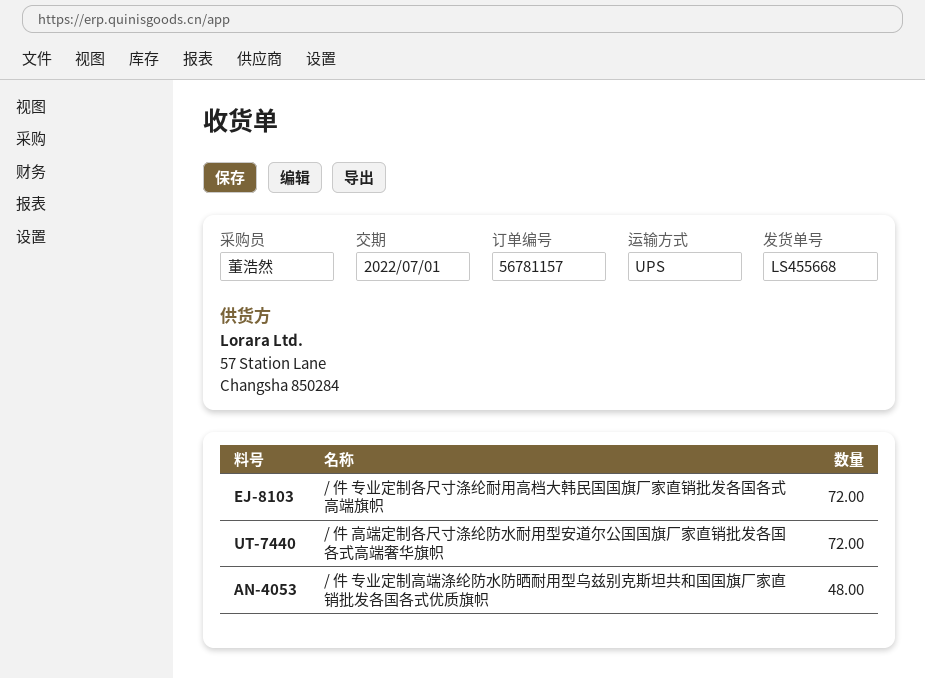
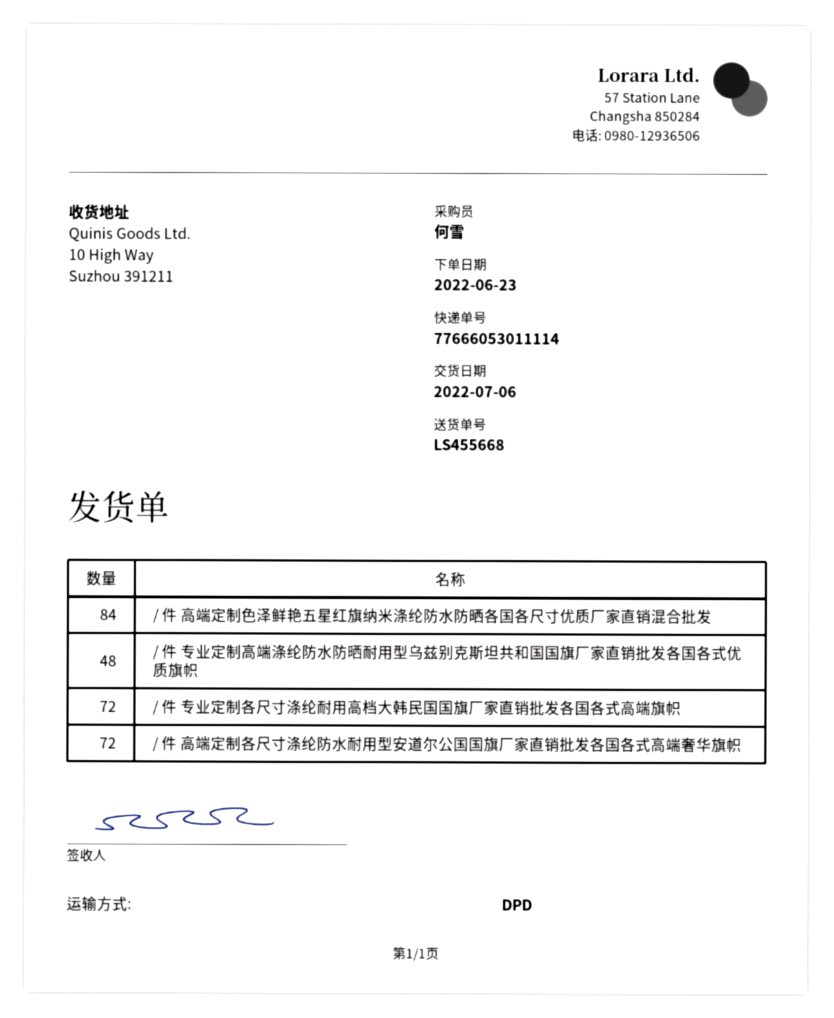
delivery date: 2022-07-01 -> 2022-07-06
ordered by: 董浩然 -> 何雪
shipping method: UPS -> DPD
/ 件 高端定制色泽鲜艳五星红旗纳米涤纶防水防晒各国各尺寸优质厂家直销混合批发: none -> 84

